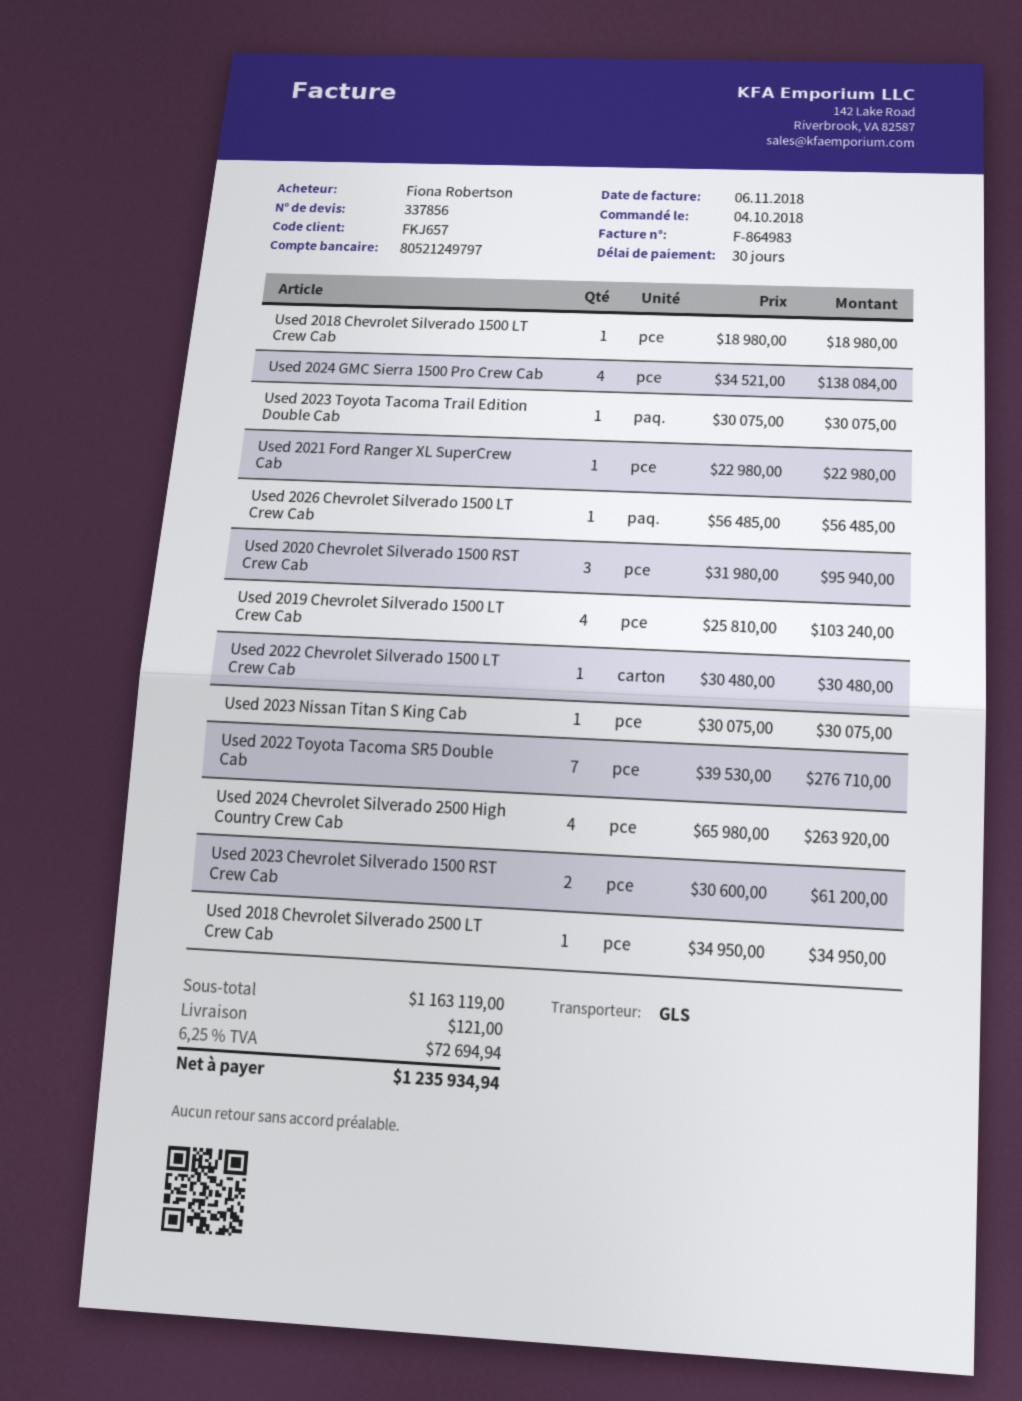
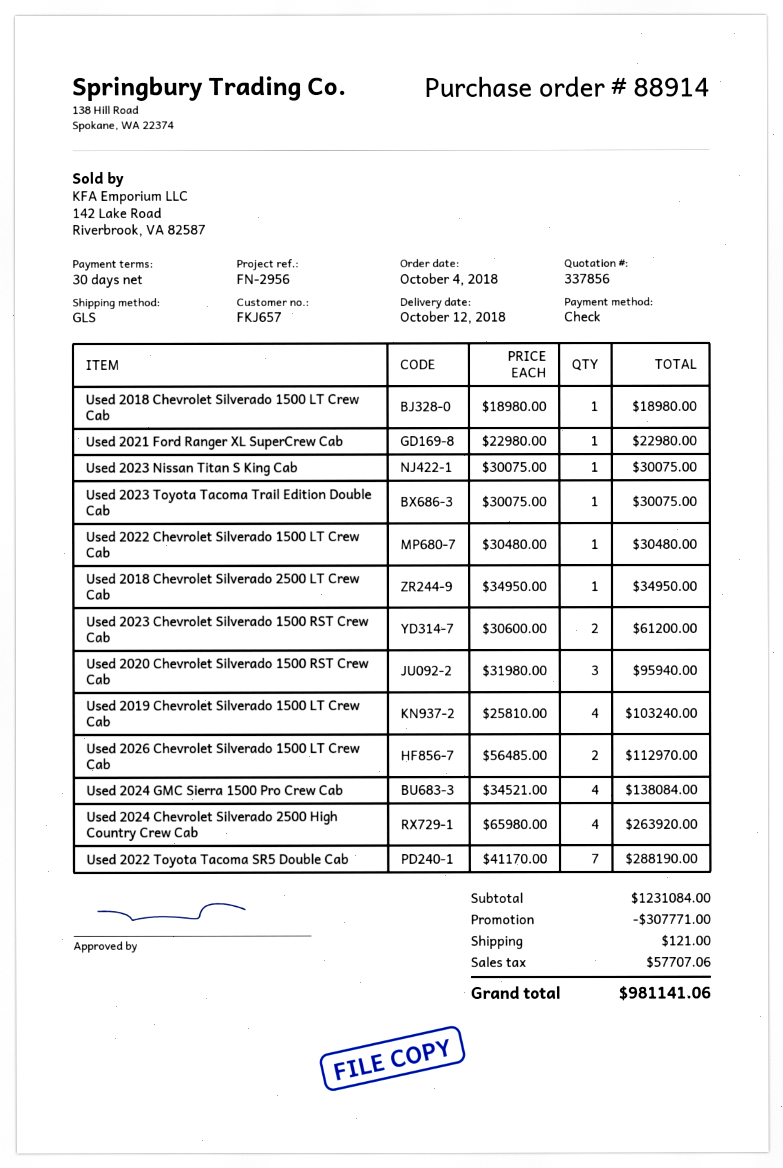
Used 2026 Chevrolet Silverado 1500 LT Crew Cab: 1 x 56485.00 = 56485.00 -> 2 x 56485.00 = 112970.00
Used 2022 Toyota Tacoma SR5 Double Cab: 7 x 39530.00 = 276710.00 -> 7 x 41170.00 = 288190.00
subtotal: 1163119.00 -> 1231084.00
discount: none -> 307771.00
tax: 72694.94 -> 57707.06
total: 1235934.94 -> 981141.06

